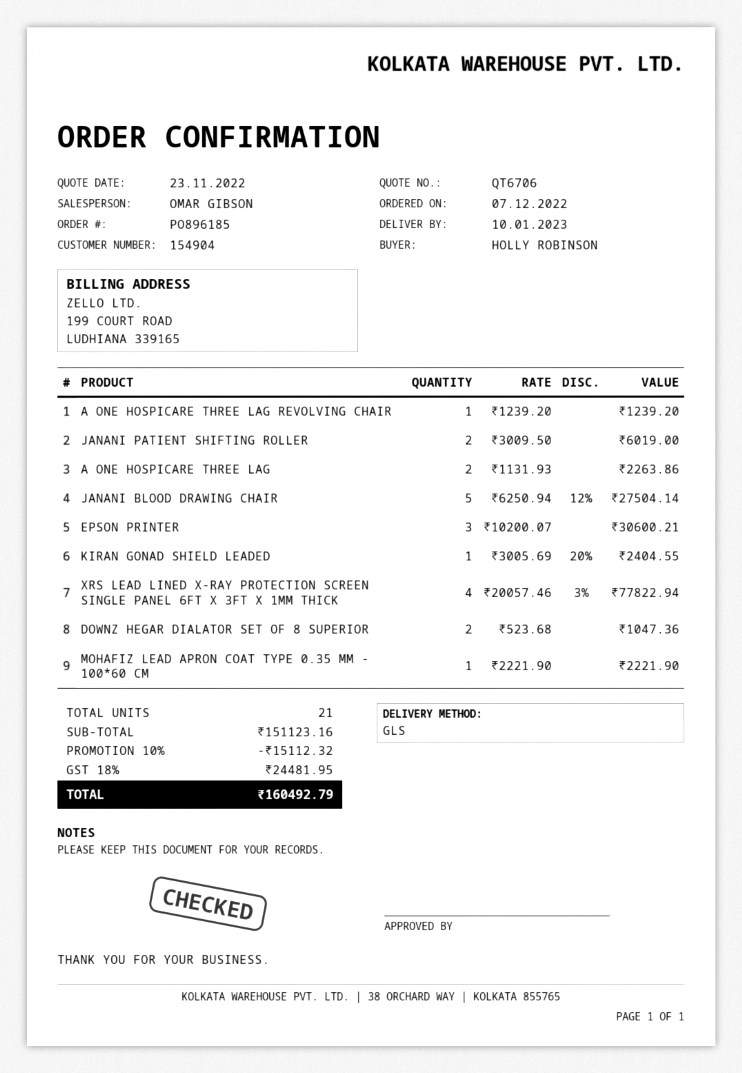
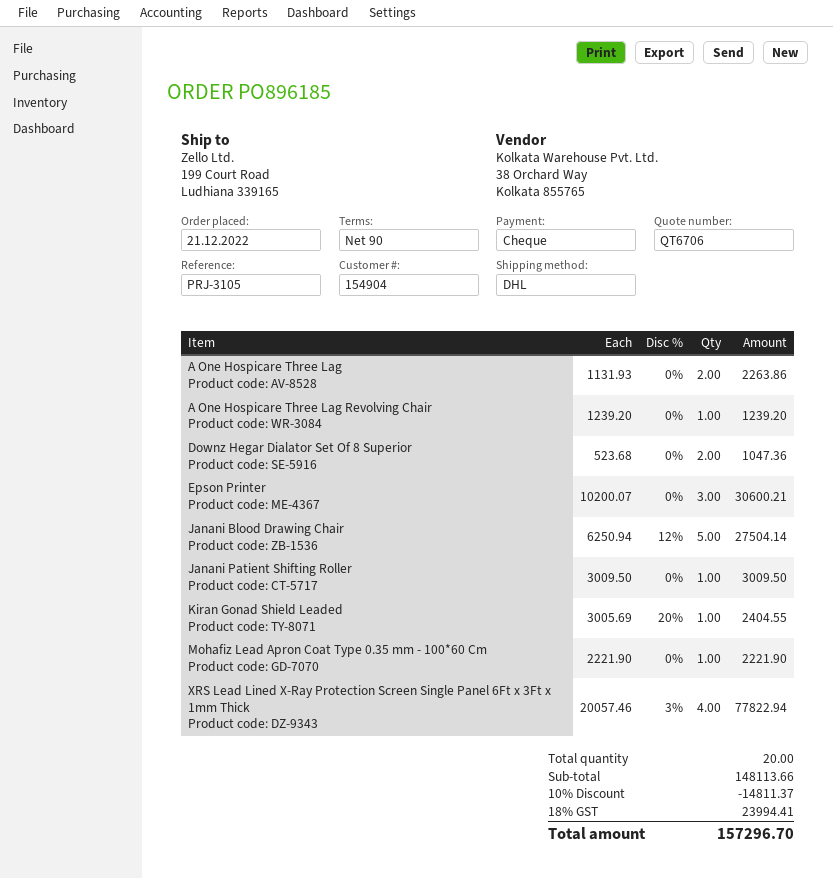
order date: 2022-12-07 -> 2022-12-21
shipping method: GLS -> DHL
JANANI PATIENT SHIFTING ROLLER: 2 x 3009.50 = 6019.00 -> 1 x 3009.50 = 3009.50
total quantity: 21 -> 20
subtotal: 151123.16 -> 148113.66
discount: 10% = 15112.32 -> 10% = 14811.37
tax: 18% = 24481.95 -> 18% = 23994.41
total: 160492.79 -> 157296.70

